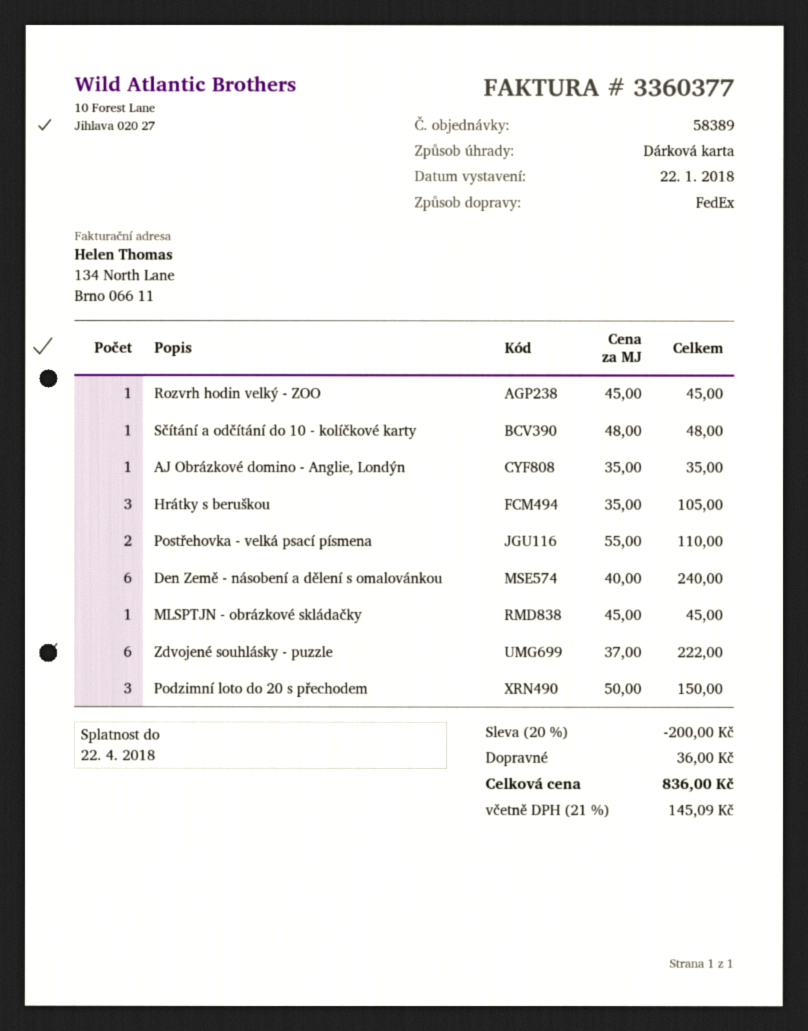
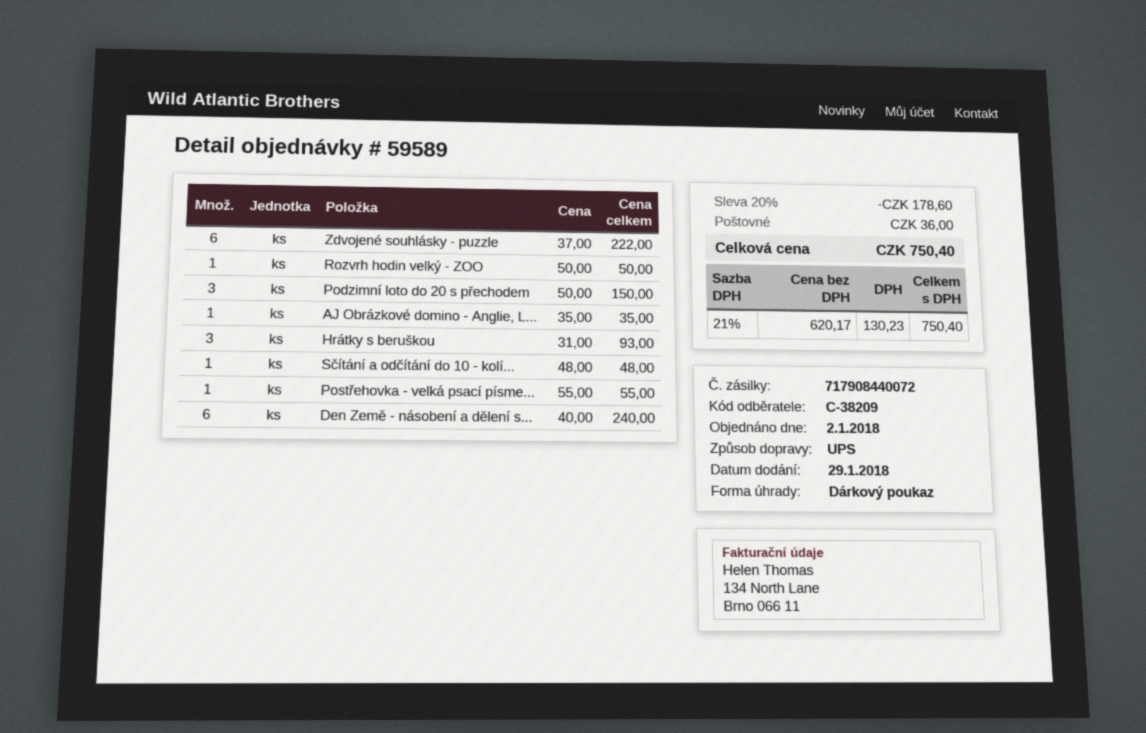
order number: 58389 -> 59589
shipping method: FedEx -> UPS
Rozvrh hodin velký - ZOO: 1 x 45.00 = 45.00 -> 1 x 50.00 = 50.00
Hrátky s beruškou: 3 x 35.00 = 105.00 -> 3 x 31.00 = 93.00
Postřehovka - velká psací písmena: 2 x 55.00 = 110.00 -> 1 x 55.00 = 55.00
MLSPTJN - obrázkové skládačky: 1 x 45.00 = 45.00 -> none
discount: 20% = 200.00 -> 20% = 178.60
tax: 21% = 145.09 -> 21% = 130.23
total: 836.00 -> 750.40

